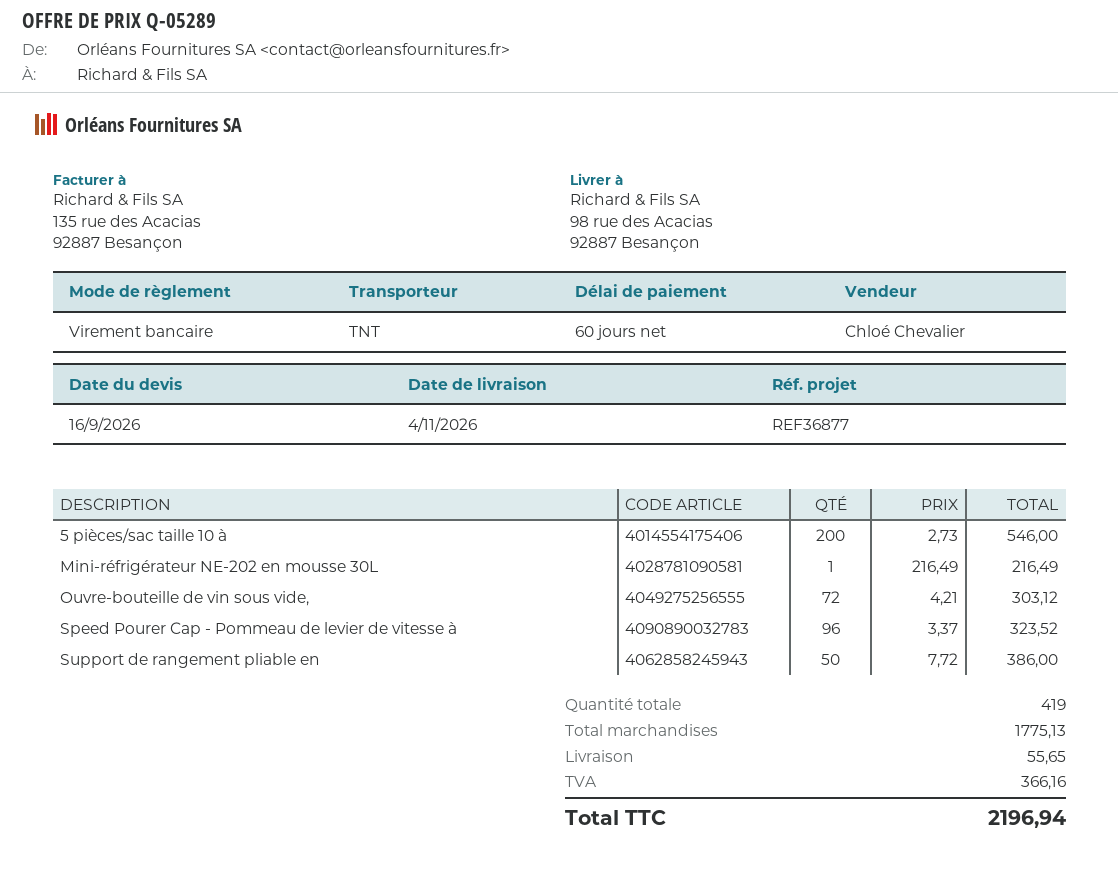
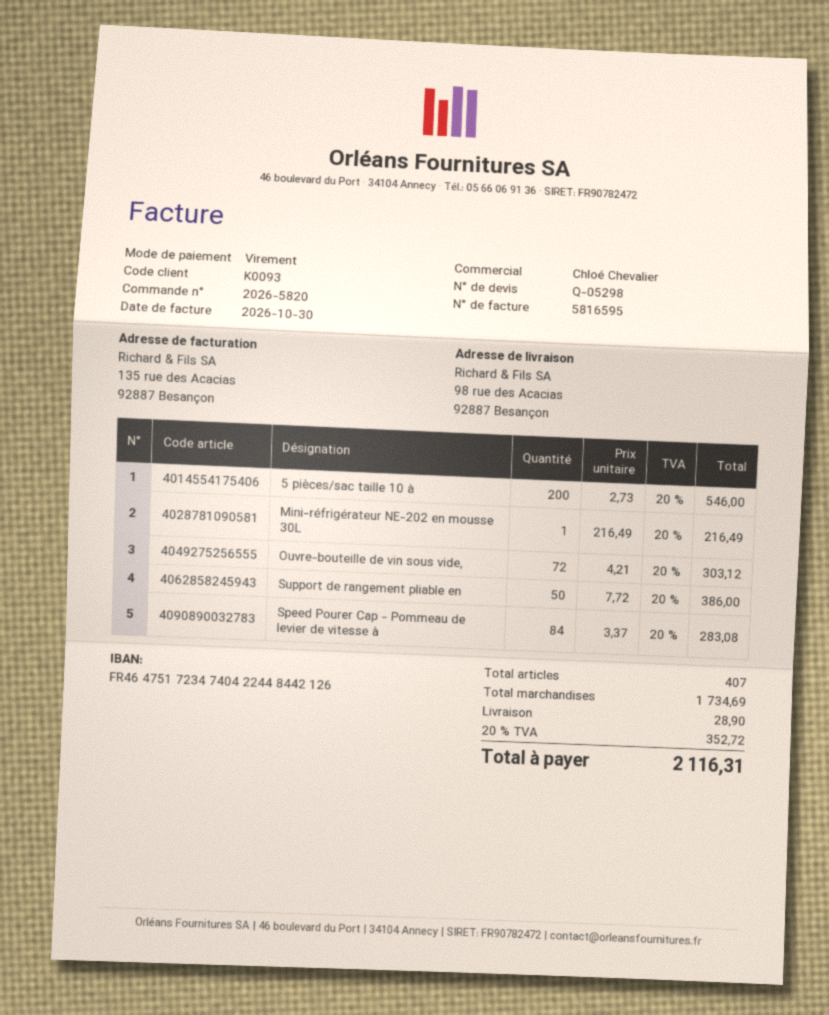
quote number: Q-05289 -> Q-05298
Speed Pourer Cap - Pommeau de levier de vitesse à: 96 x 3.37 = 323.52 -> 84 x 3.37 = 283.08
total quantity: 419 -> 407
subtotal: 1775.13 -> 1734.69
shipping: 55.65 -> 28.90
tax: 366.16 -> 352.72
total: 2196.94 -> 2116.31

